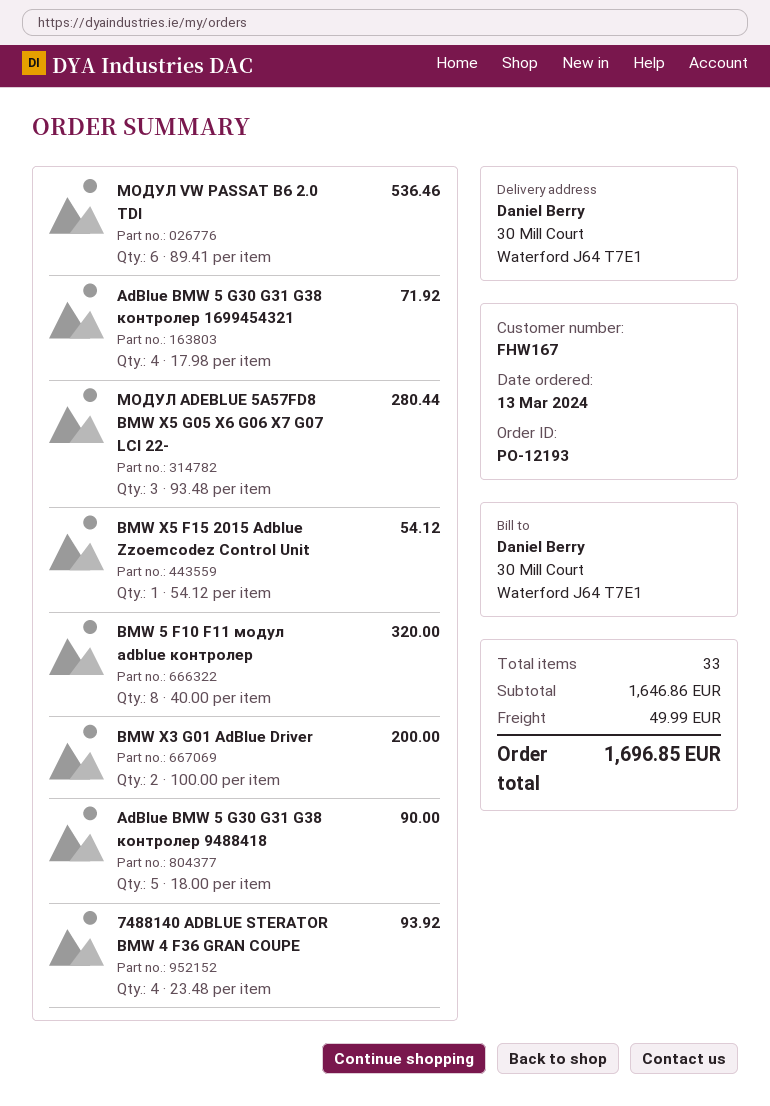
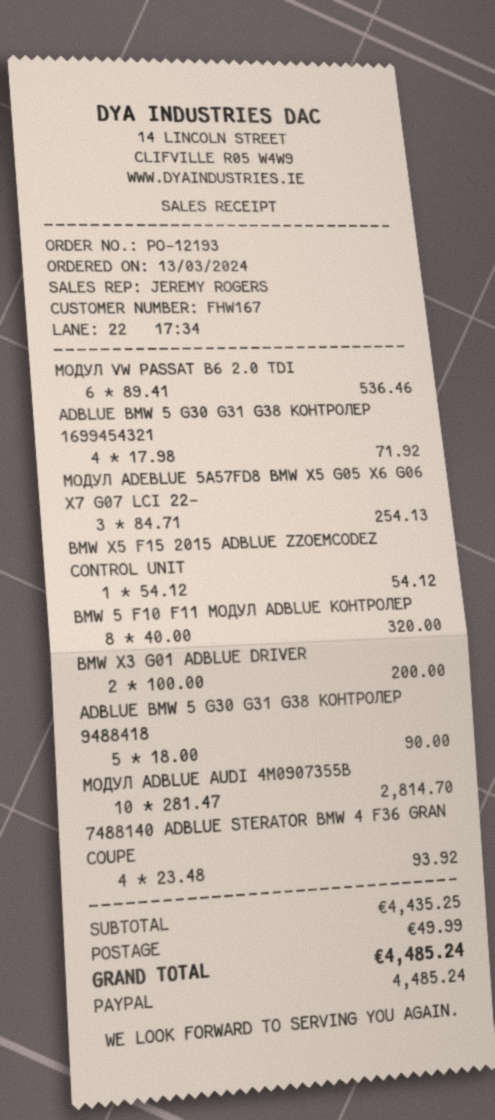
МОДУЛ ADEBLUE 5A57FD8 BMW X5 G05 X6 G06 X7 G07 LCI 22-: 3 x 93.48 = 280.44 -> 3 x 84.71 = 254.13
МОДУЛ ADBLUE AUDI 4M0907355B: none -> 10 x 281.47 = 2814.70
subtotal: 1646.86 -> 4435.25
total: 1696.85 -> 4485.24

